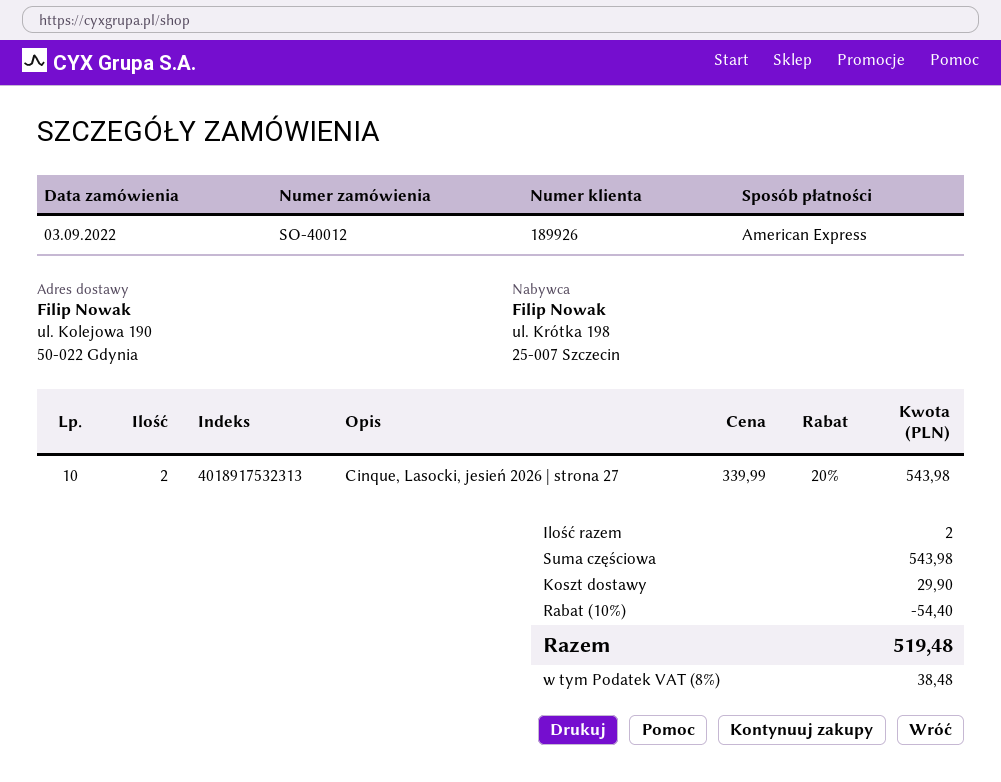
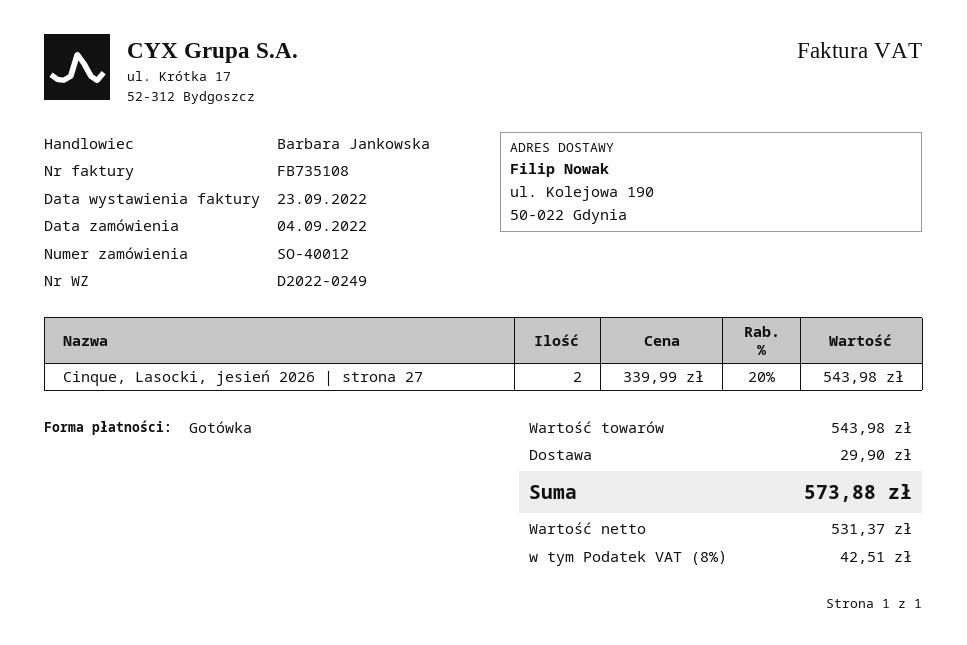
order date: 2022-09-03 -> 2022-09-04
payment method: American Express -> cash
discount: 10% = 54.40 -> none
tax: 8% = 38.48 -> 8% = 42.51
total: 519.48 -> 573.88

